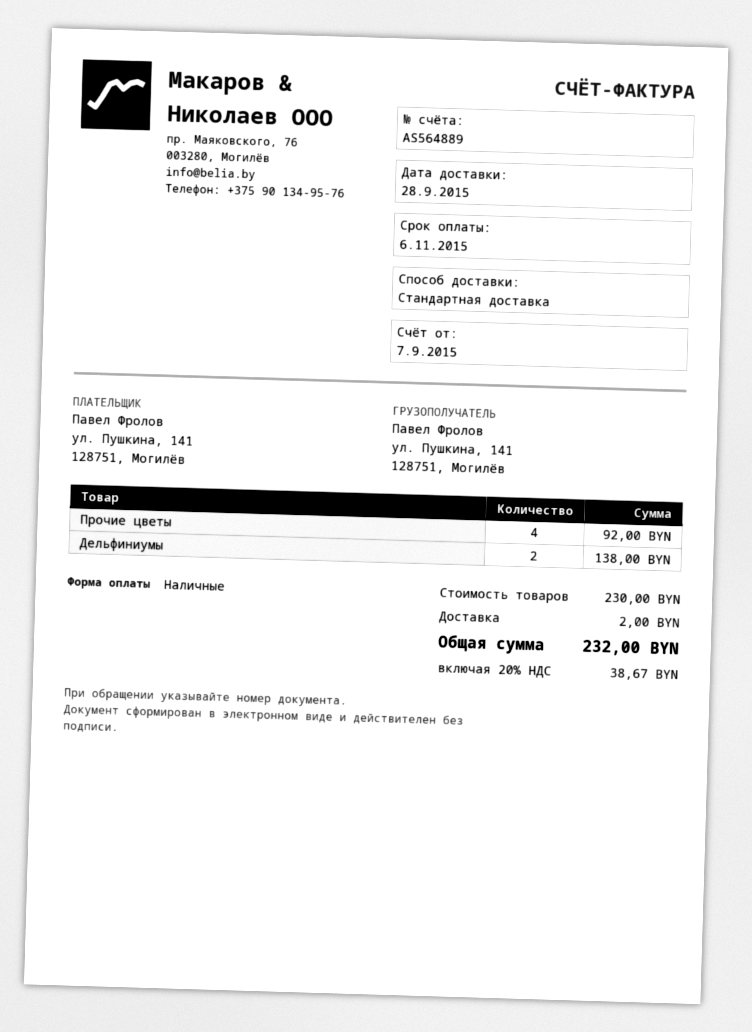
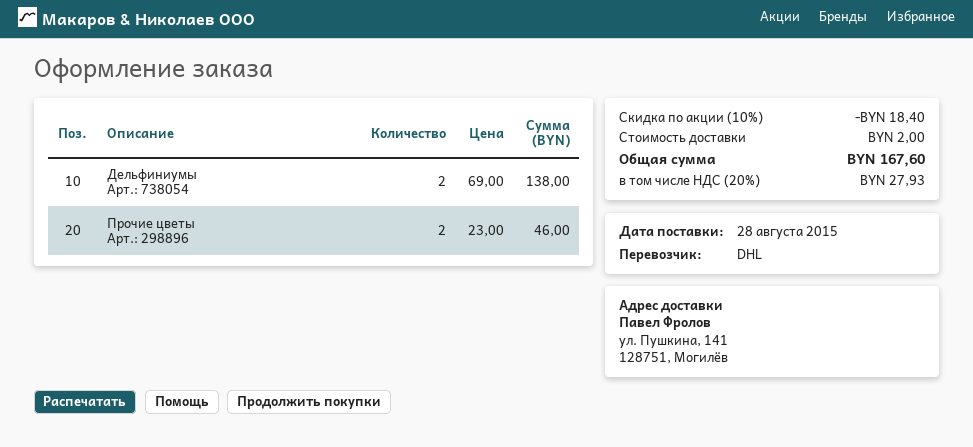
delivery date: 2015-09-28 -> 2015-08-28
shipping method: standard -> DHL
Прочие цветы: 4 for 92.00 -> 2 for 46.00
discount: none -> 10% = 18.40
tax: 20% = 38.67 -> 20% = 27.93
total: 232.00 -> 167.60

